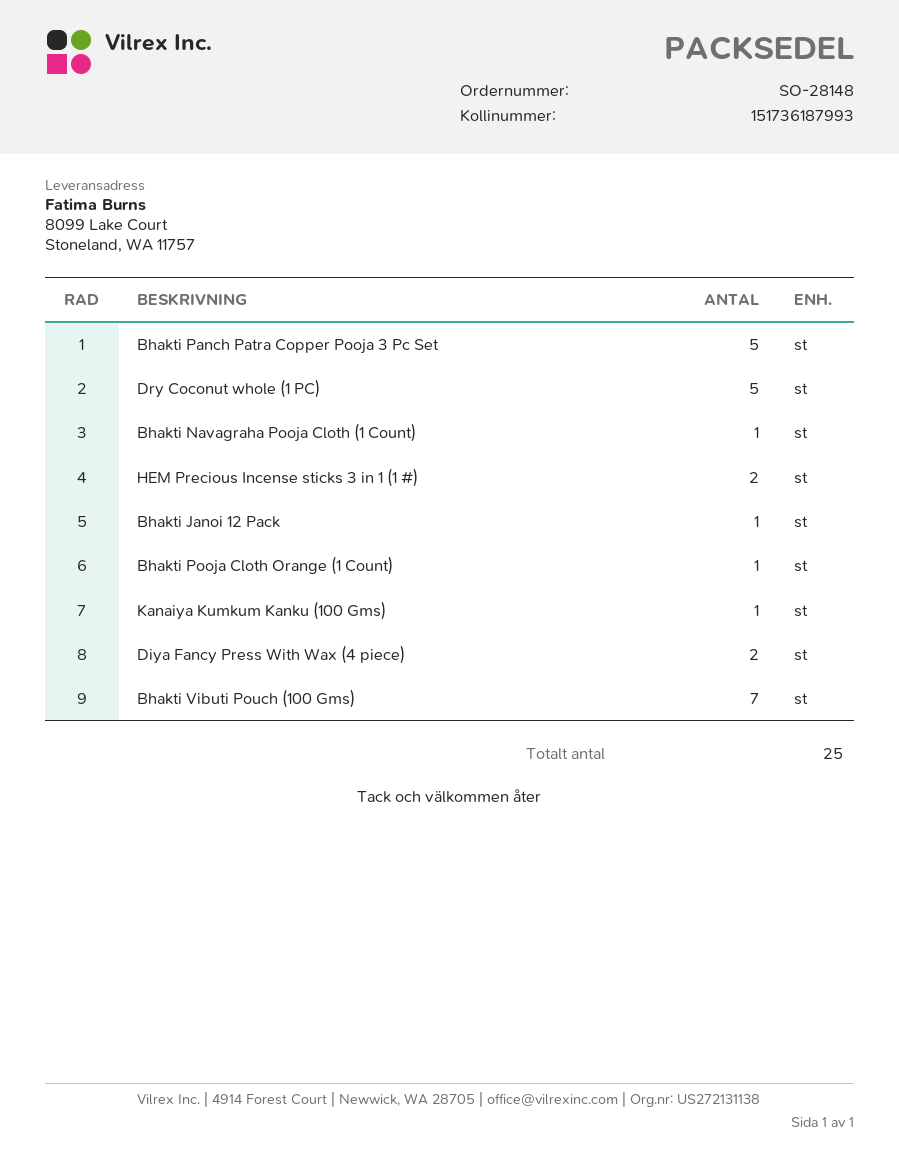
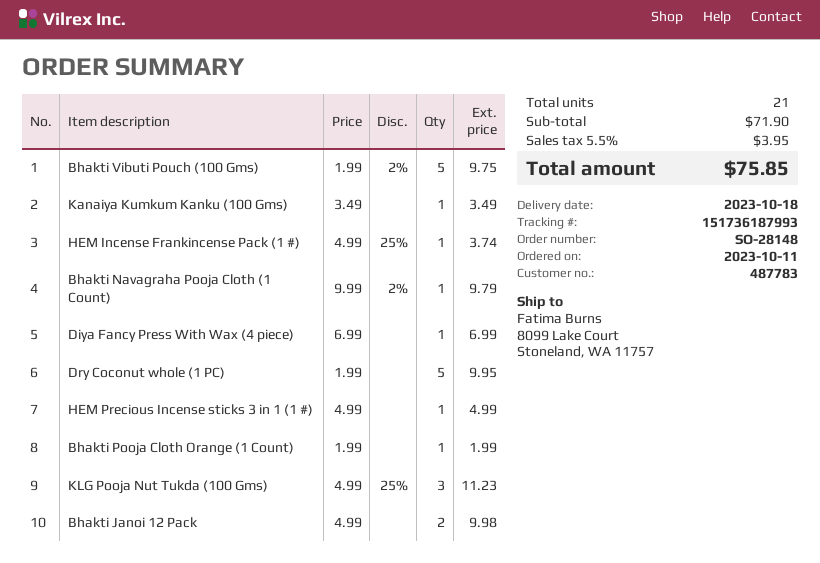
Bhakti Panch Patra Copper Pooja 3 Pc Set: 5 -> none
HEM Precious Incense sticks 3 in 1 (1 #): 2 -> 1
Bhakti Janoi 12 Pack: 1 -> 2
Diya Fancy Press With Wax (4 piece): 2 -> 1
Bhakti Vibuti Pouch (100 Gms): 7 -> 5
HEM Incense Frankincense Pack (1 #): none -> 1
KLG Pooja Nut Tukda (100 Gms): none -> 3
total quantity: 25 -> 21

